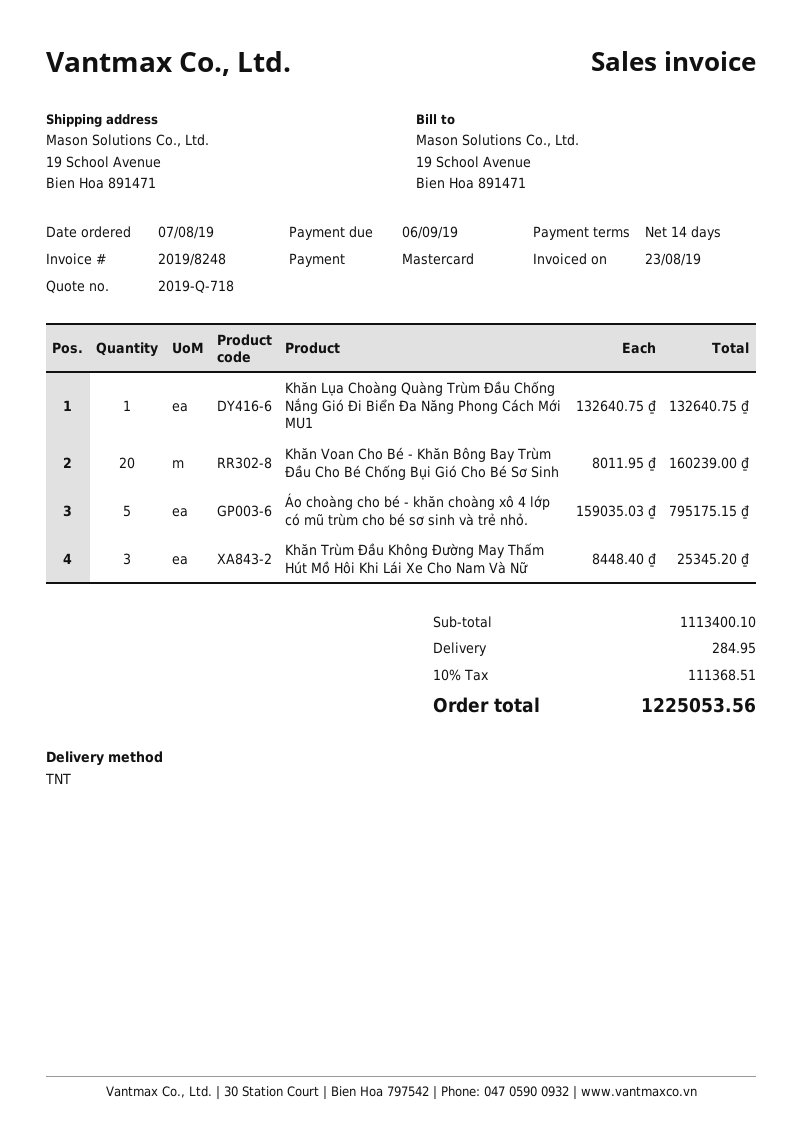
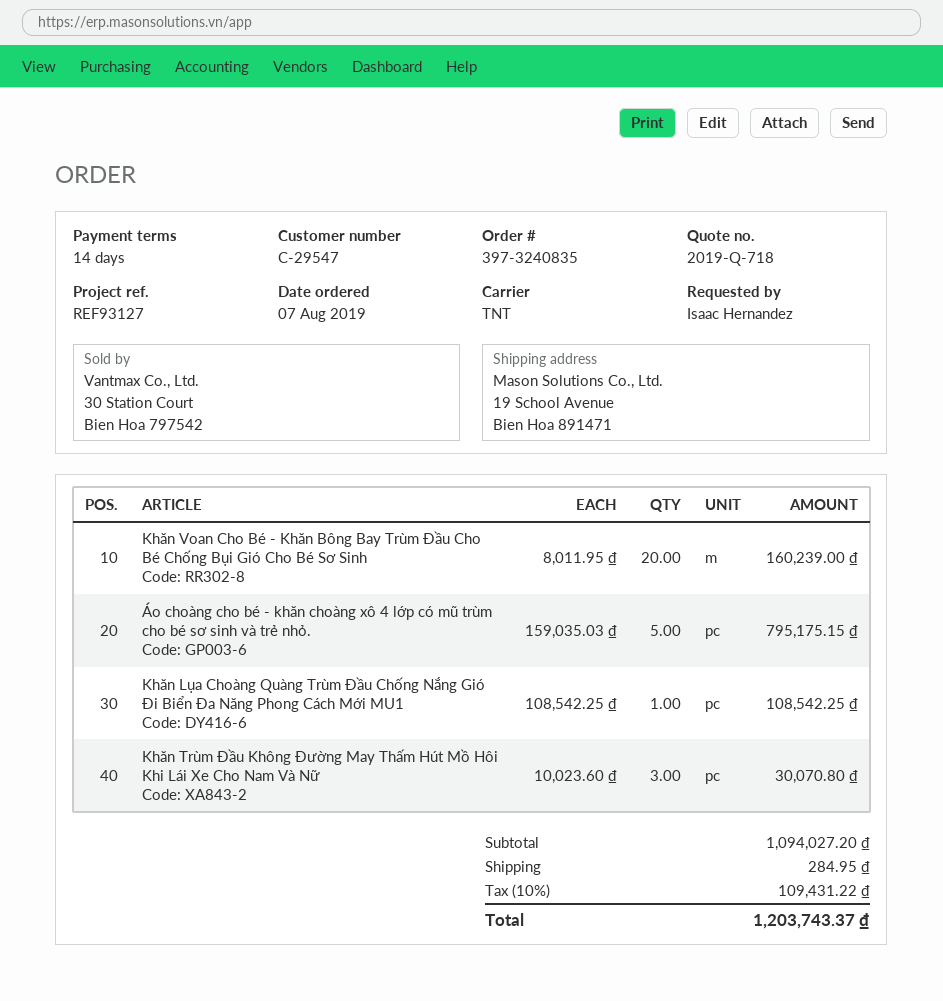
Khăn Lụa Choàng Quàng Trùm Đầu Chống Nắng Gió Đi Biển Đa Năng Phong Cách Mới MU1: 1 x 132640.75 = 132640.75 -> 1 x 108542.25 = 108542.25
Khăn Trùm Đầu Không Đường May Thấm Hút Mồ Hôi Khi Lái Xe Cho Nam Và Nữ: 3 x 8448.40 = 25345.20 -> 3 x 10023.60 = 30070.80
subtotal: 1113400.10 -> 1094027.20
tax: 10% = 111368.51 -> 10% = 109431.22
total: 1225053.56 -> 1203743.37

